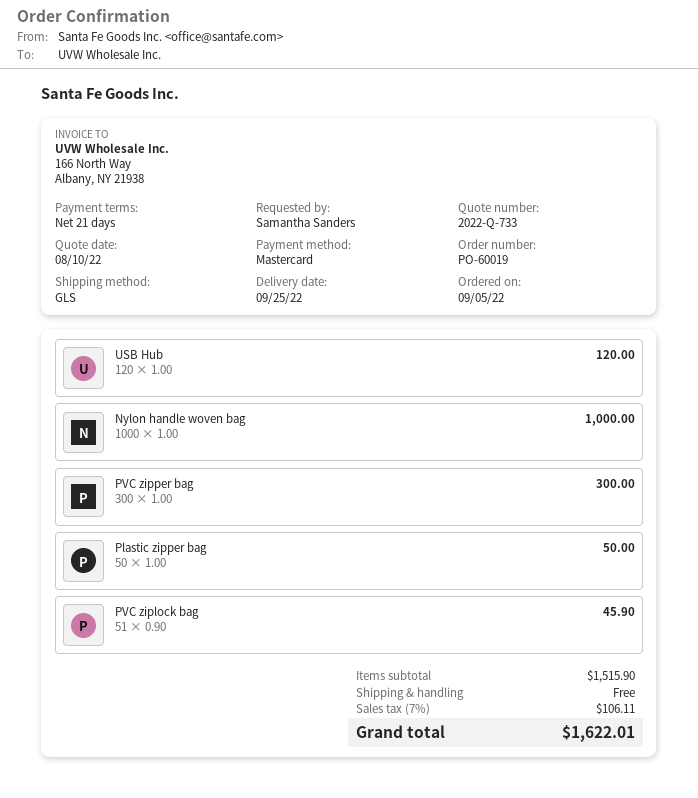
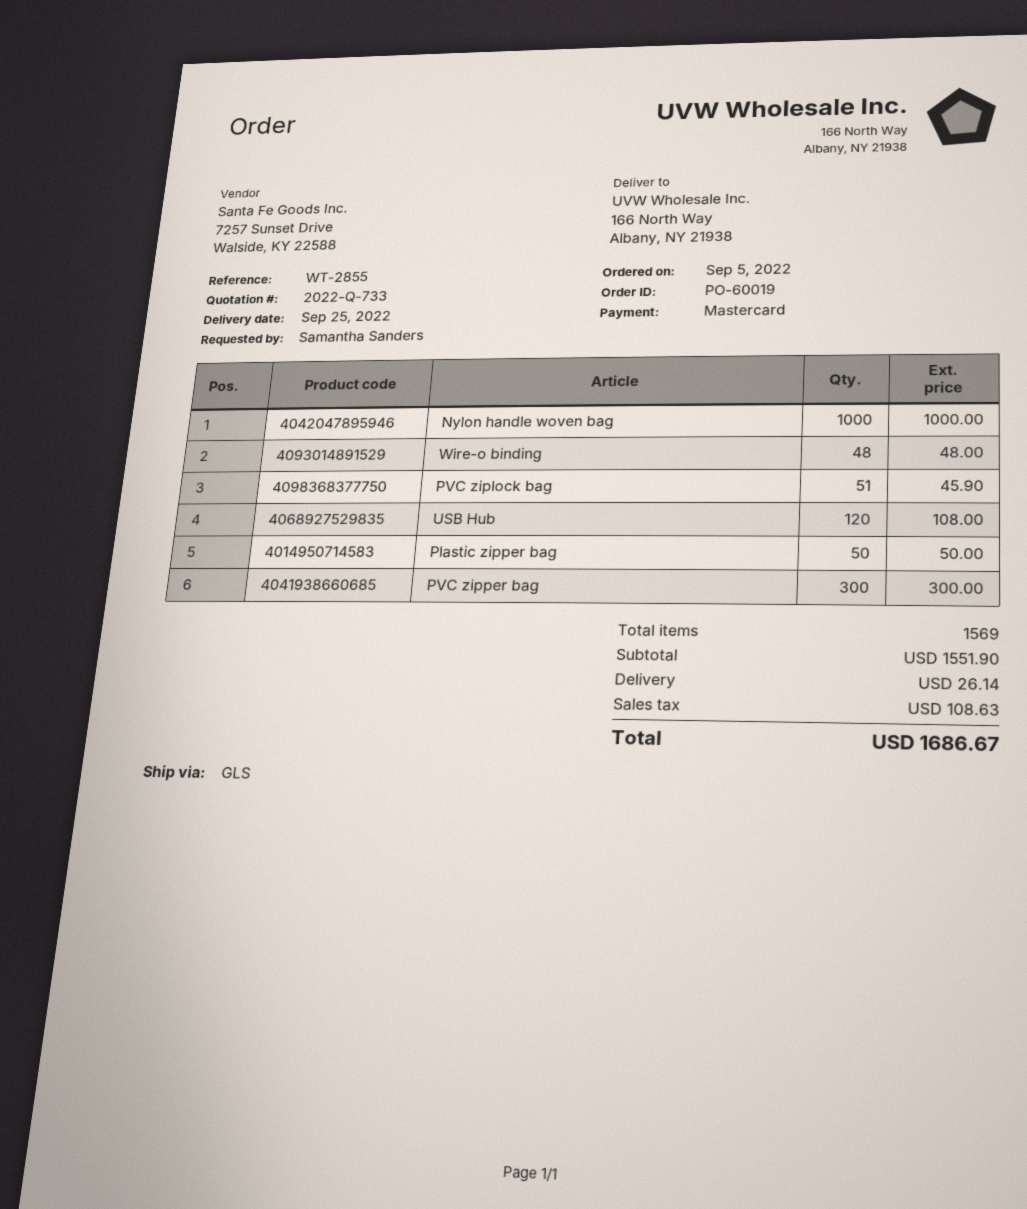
USB Hub: 120 for 120.00 -> 120 for 108.00
Wire-o binding: none -> 48 for 48.00
subtotal: 1515.90 -> 1551.90
shipping: 0.00 -> 26.14
tax: 106.11 -> 108.63
total: 1622.01 -> 1686.67

